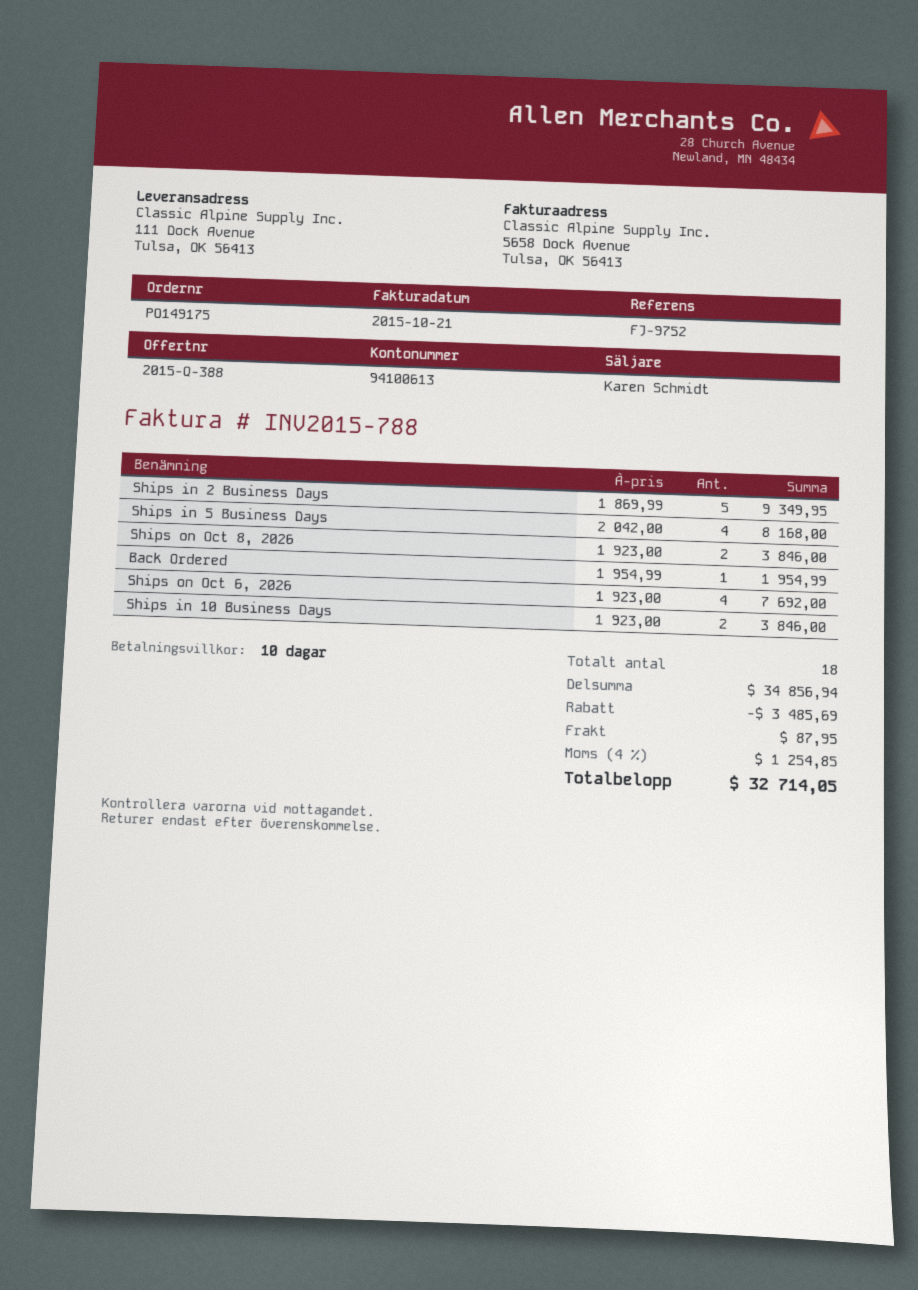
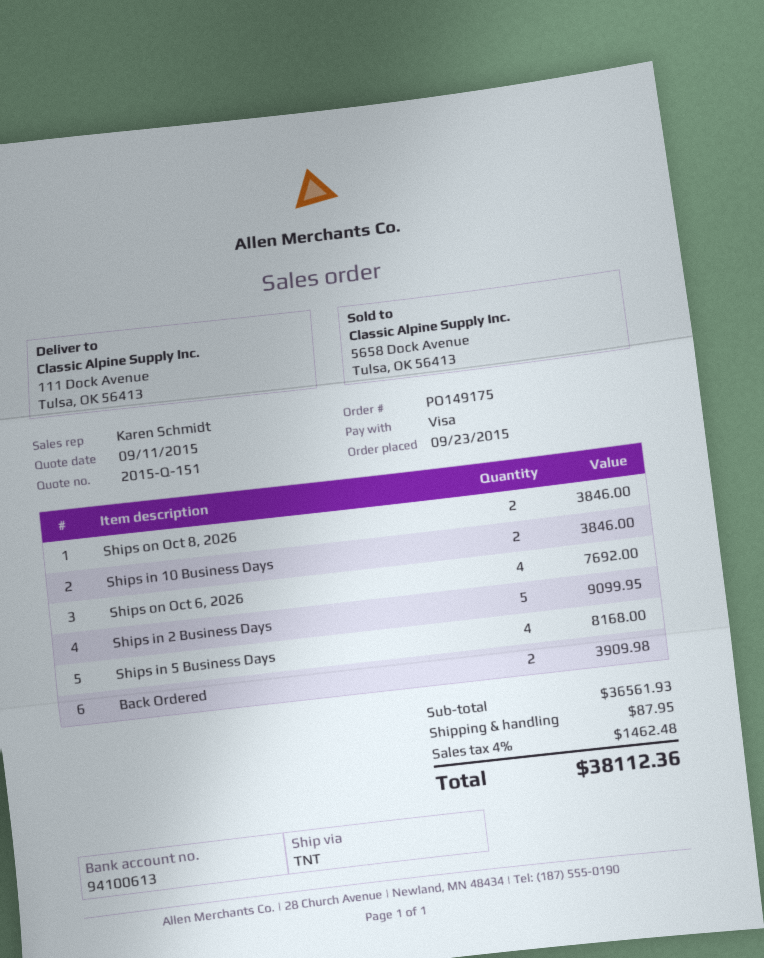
quote number: 2015-Q-388 -> 2015-Q-151
Ships in 2 Business Days: 5 for 9349.95 -> 5 for 9099.95
Back Ordered: 1 for 1954.99 -> 2 for 3909.98
subtotal: 34856.94 -> 36561.93
discount: 3485.69 -> none
tax: 4% = 1254.85 -> 4% = 1462.48
total: 32714.05 -> 38112.36

